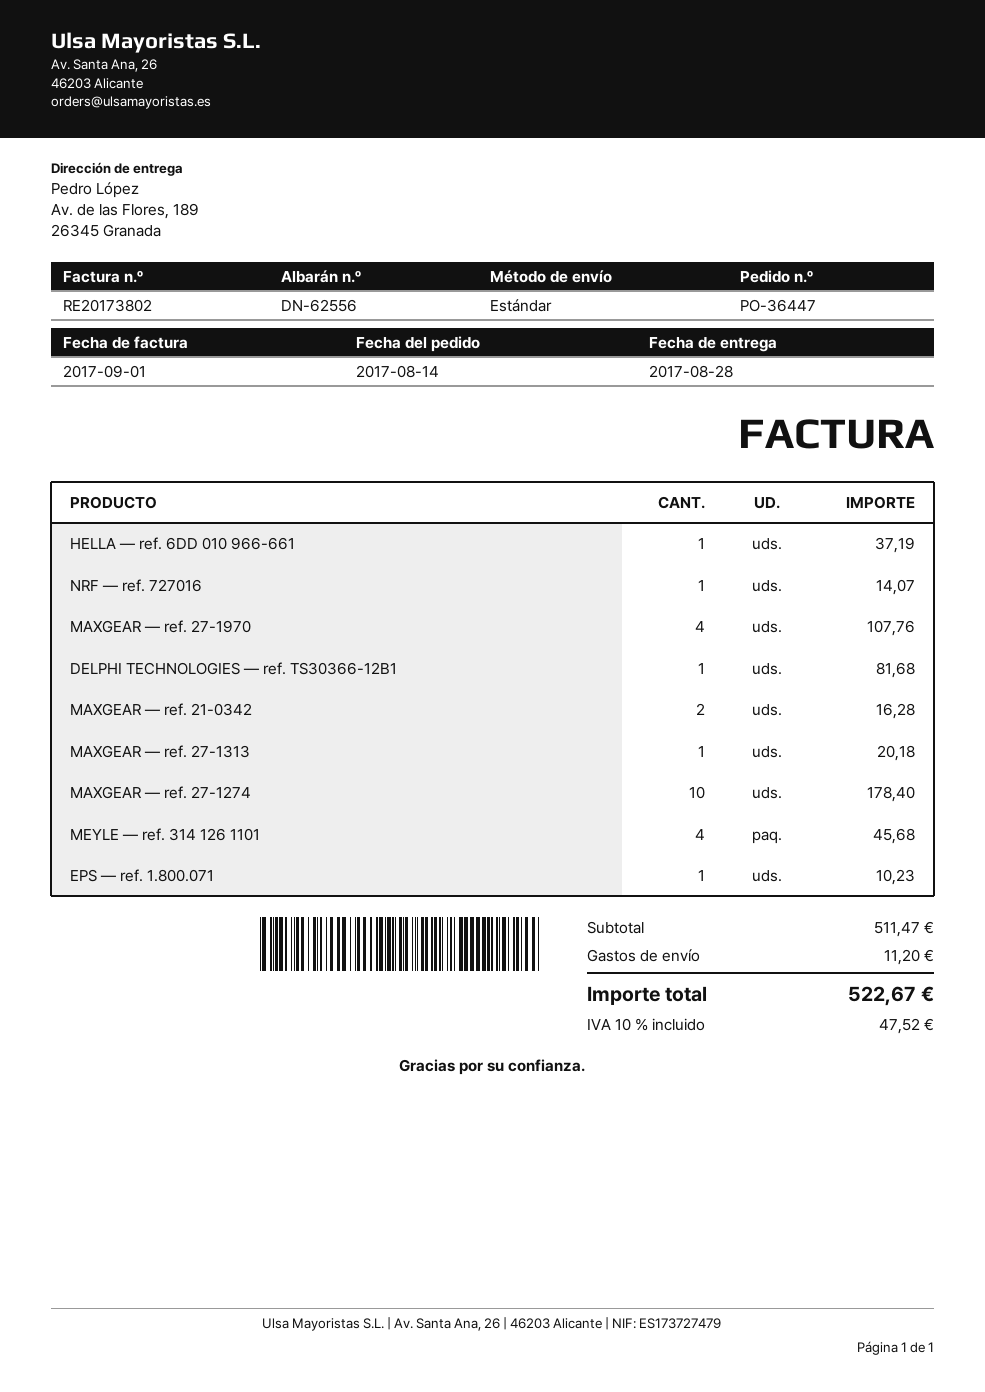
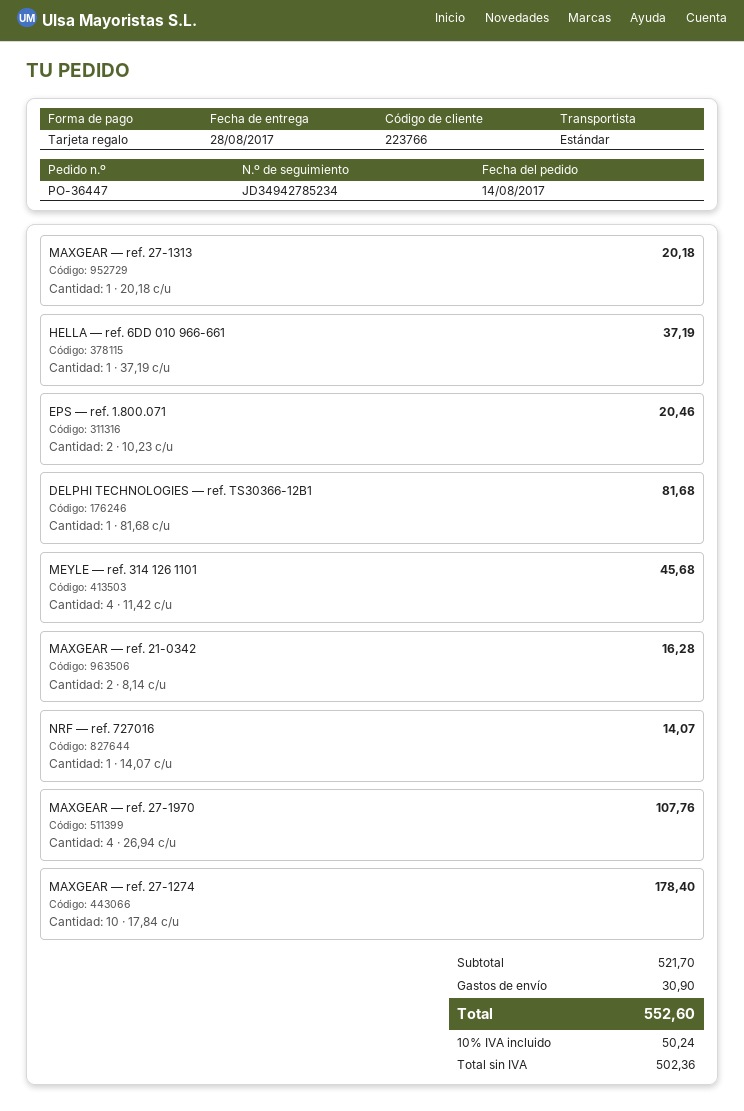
EPS — ref. 1.800.071: 1 for 10.23 -> 2 for 20.46
subtotal: 511.47 -> 521.70
shipping: 11.20 -> 30.90
tax: 10% = 47.52 -> 10% = 50.24
total: 522.67 -> 552.60

